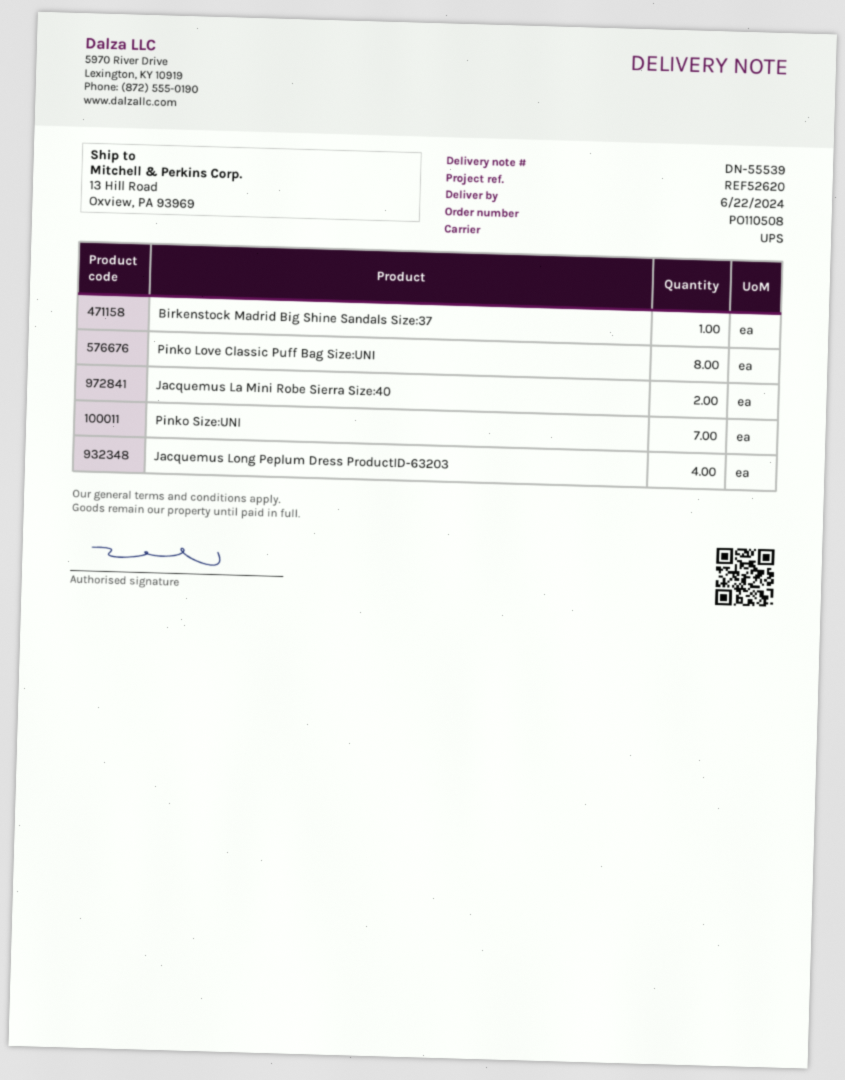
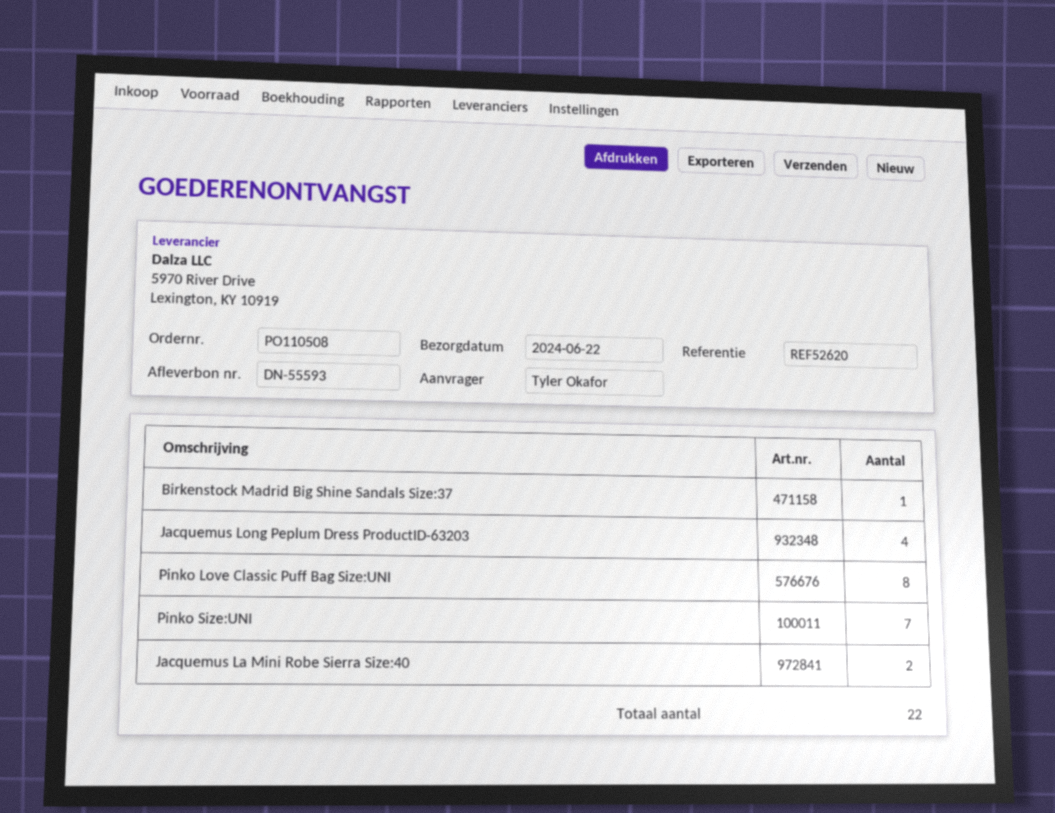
delivery note number: DN-55539 -> DN-55593

